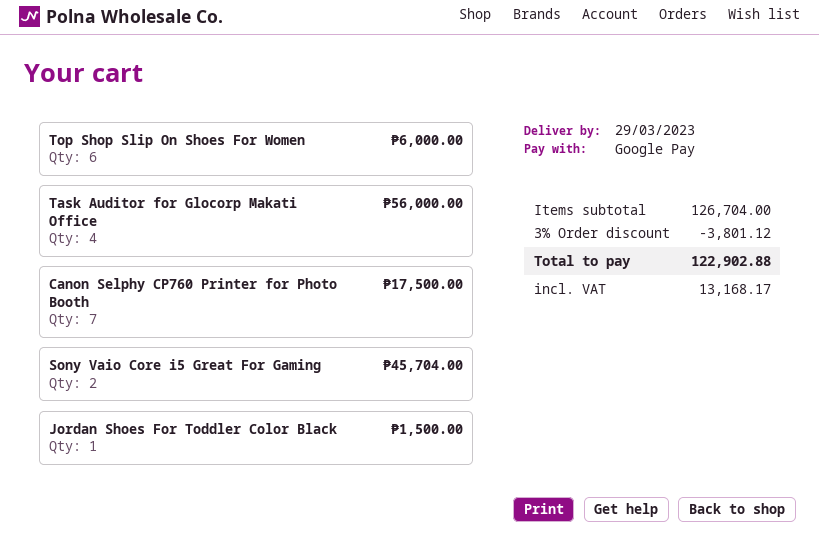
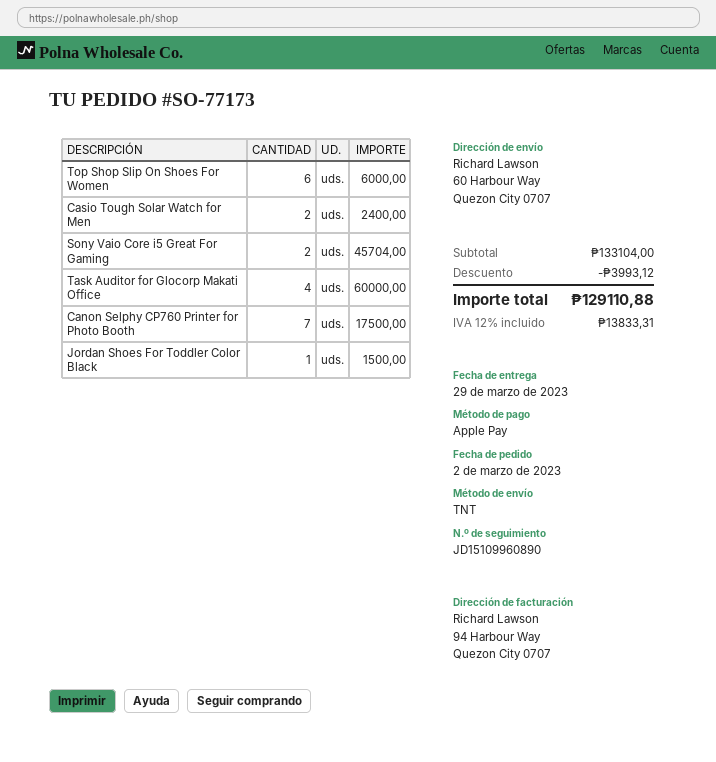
payment method: Google Pay -> Apple Pay
Task Auditor for Glocorp Makati Office: 4 for 56000.00 -> 4 for 60000.00
Casio Tough Solar Watch for Men: none -> 2 for 2400.00
subtotal: 126704.00 -> 133104.00
discount: 3801.12 -> 3993.12
tax: 13168.17 -> 13833.31
total: 122902.88 -> 129110.88

